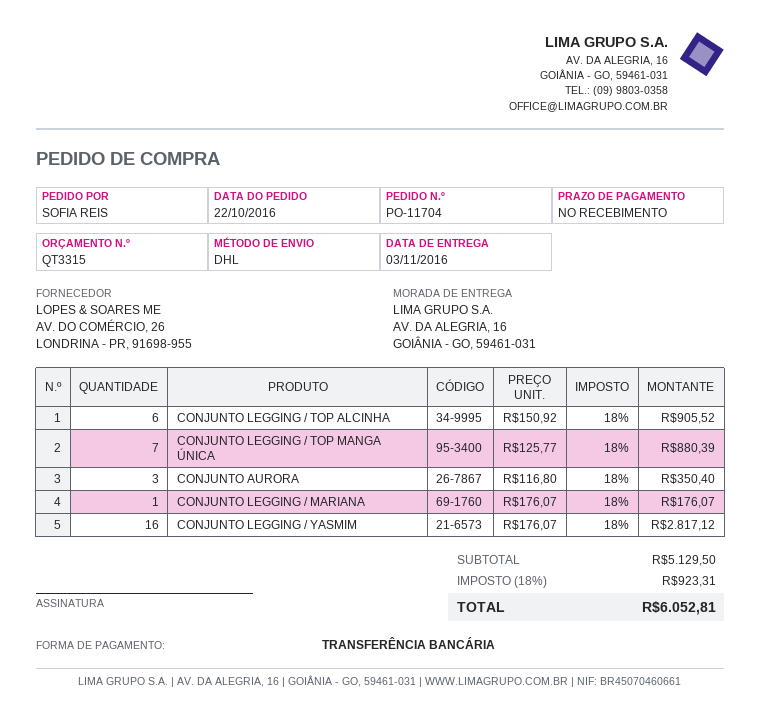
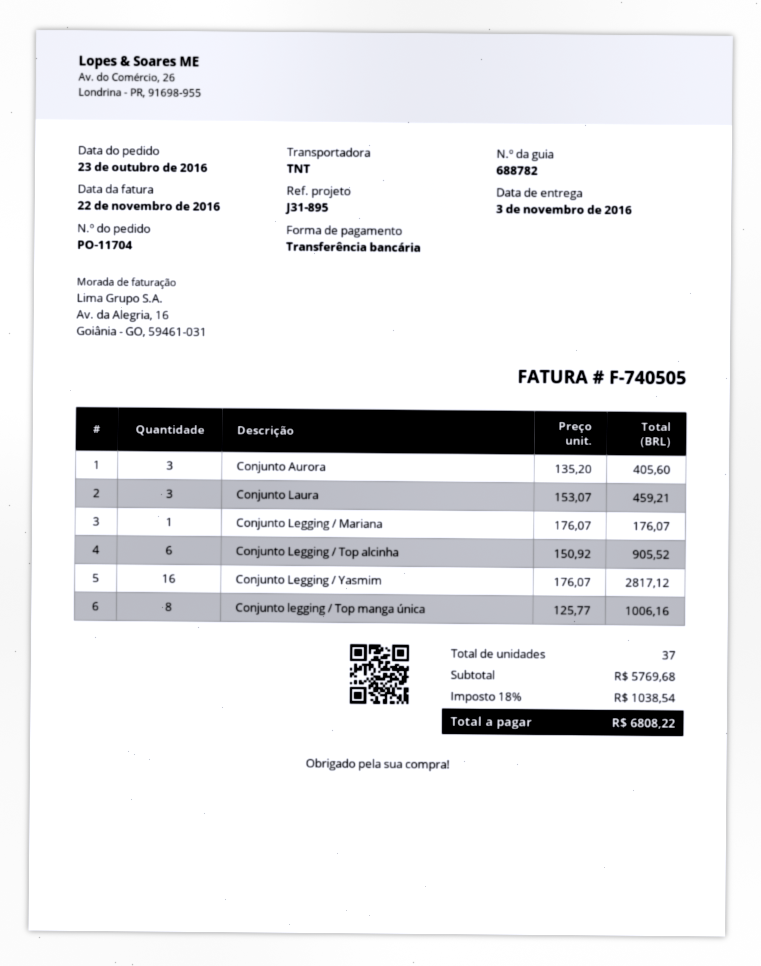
order date: 2016-10-22 -> 2016-10-23
shipping method: DHL -> TNT
CONJUNTO LEGGING / TOP MANGA ÚNICA: 7 x 125.77 = 880.39 -> 8 x 125.77 = 1006.16
CONJUNTO AURORA: 3 x 116.80 = 350.40 -> 3 x 135.20 = 405.60
Conjunto Laura: none -> 3 x 153.07 = 459.21
subtotal: 5129.50 -> 5769.68
tax: 18% = 923.31 -> 18% = 1038.54
total: 6052.81 -> 6808.22

